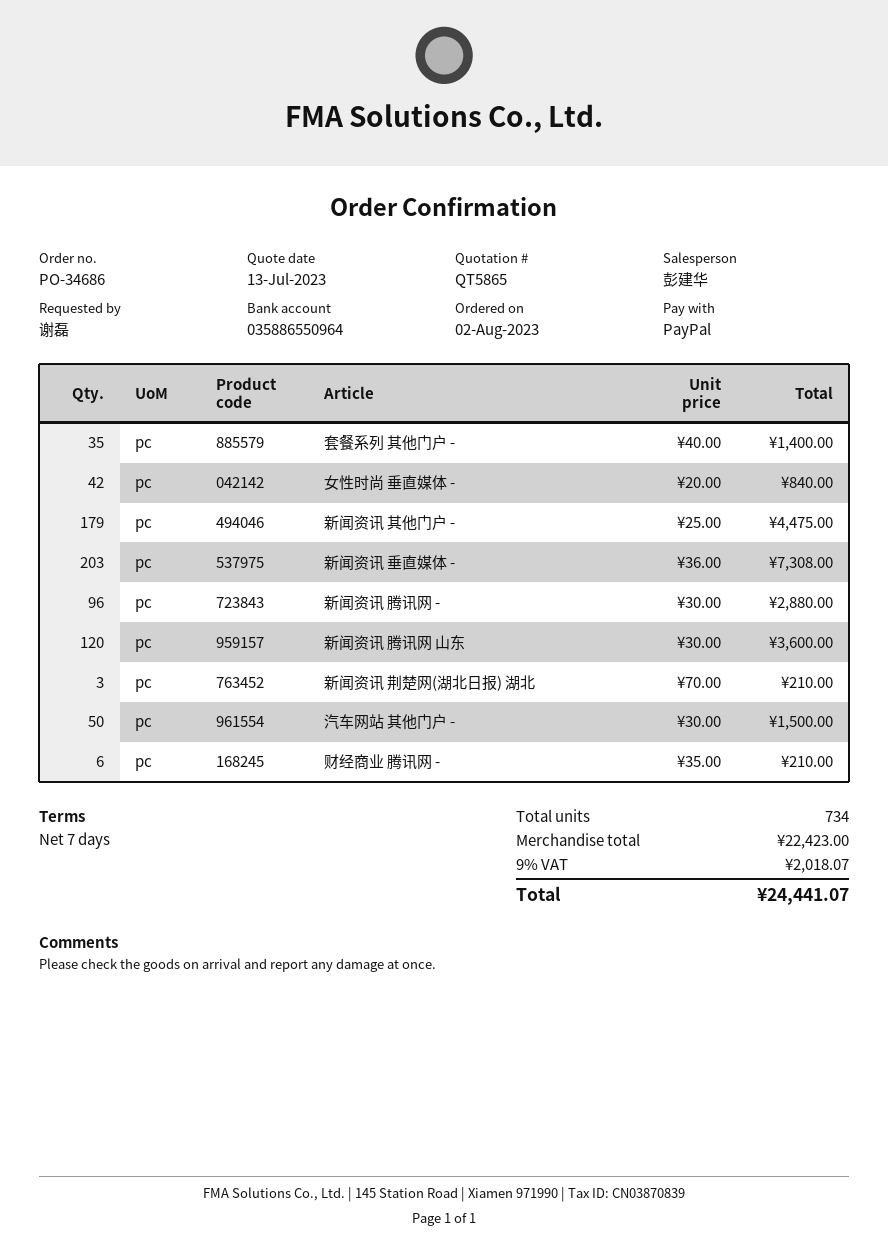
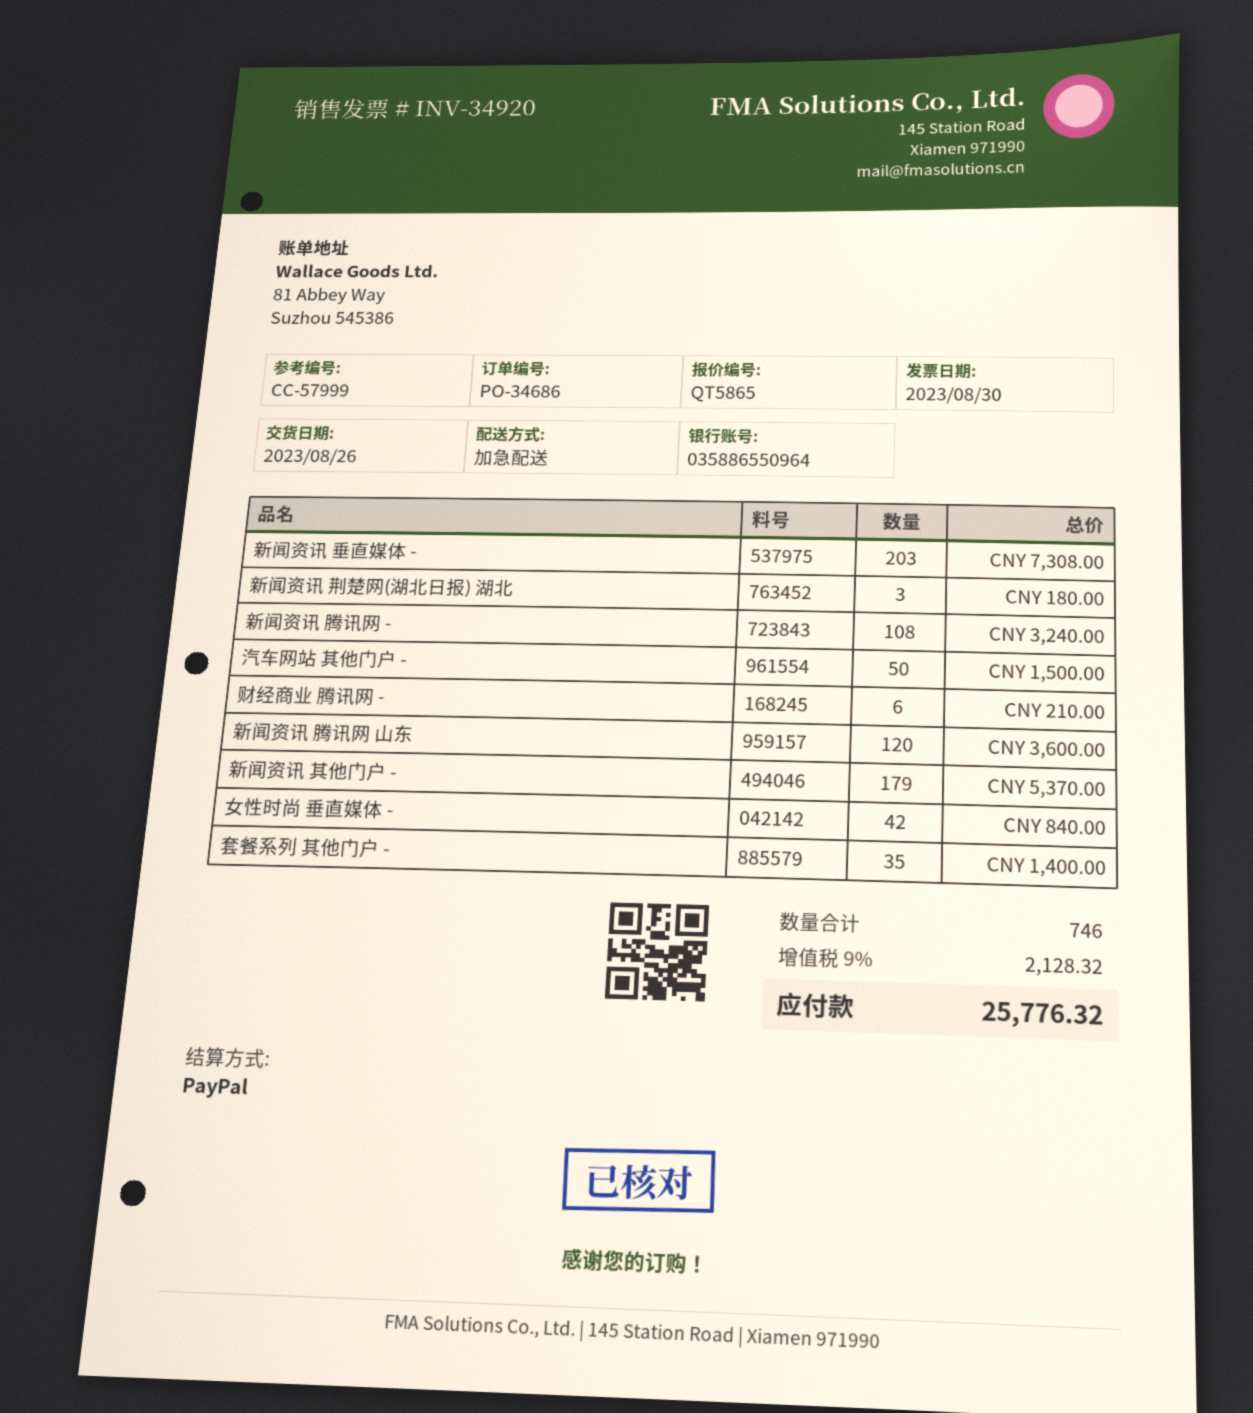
新闻资讯 其他门户 -: 179 for 4475.00 -> 179 for 5370.00
新闻资讯 腾讯网 -: 96 for 2880.00 -> 108 for 3240.00
新闻资讯 荆楚网(湖北日报) 湖北: 3 for 210.00 -> 3 for 180.00
total quantity: 734 -> 746
tax: 9% = 2018.07 -> 9% = 2128.32
total: 24441.07 -> 25776.32

